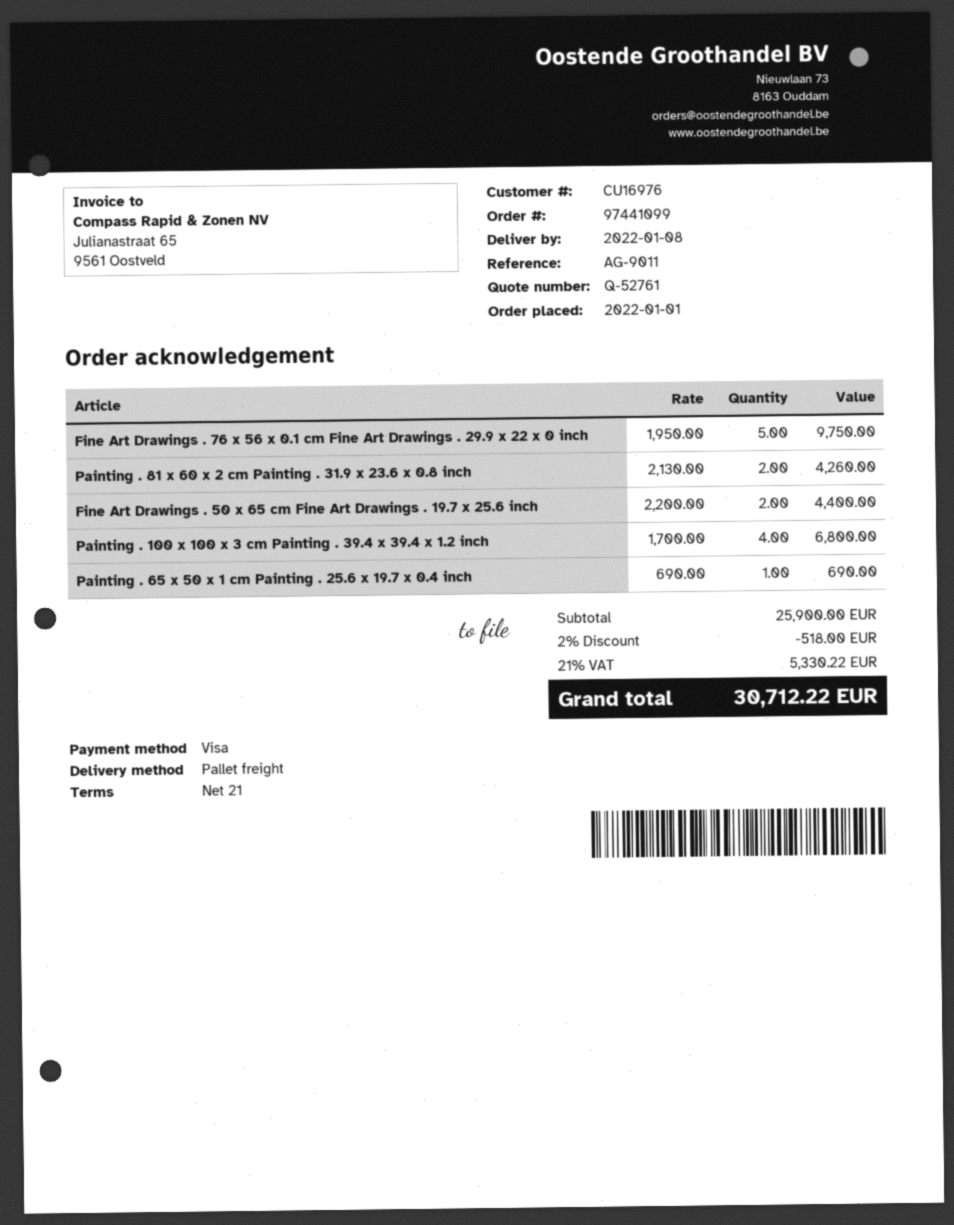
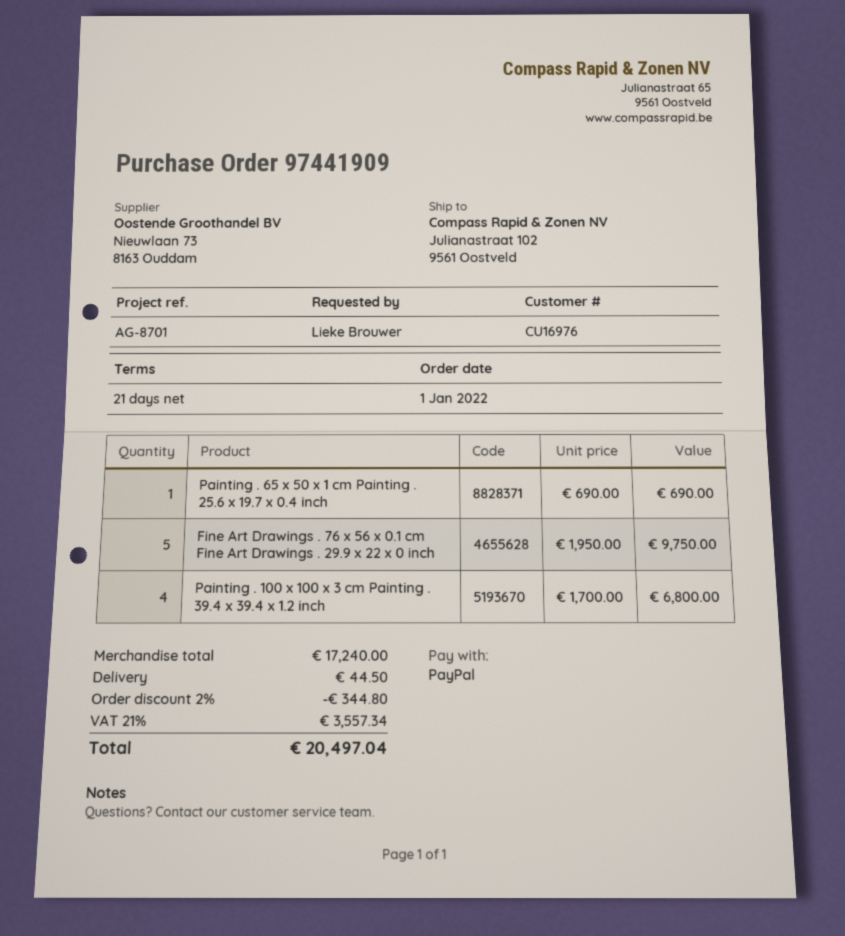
order number: 97441099 -> 97441909
reference: AG-9011 -> AG-8701
payment method: Visa -> PayPal
Painting . 81 x 60 x 2 cm Painting . 31.9 x 23.6 x 0.8 inch: 2 x 2130.00 = 4260.00 -> none
Fine Art Drawings . 50 x 65 cm Fine Art Drawings . 19.7 x 25.6 inch: 2 x 2200.00 = 4400.00 -> none
subtotal: 25900.00 -> 17240.00
discount: 2% = 518.00 -> 2% = 344.80
shipping: none -> 44.50
tax: 21% = 5330.22 -> 21% = 3557.34
total: 30712.22 -> 20497.04

